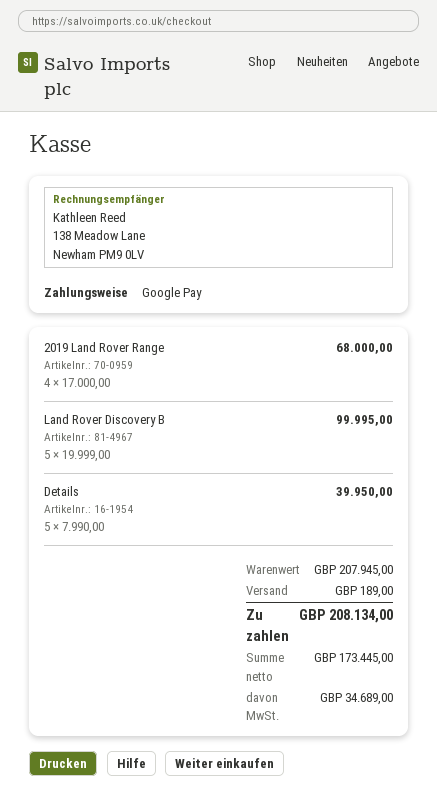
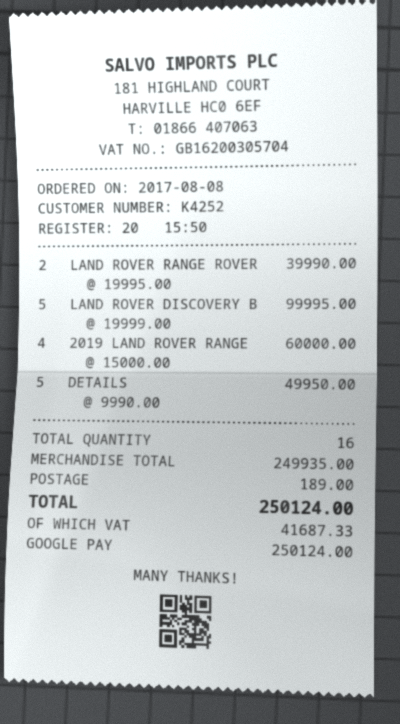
2019 Land Rover Range: 4 x 17000.00 = 68000.00 -> 4 x 15000.00 = 60000.00
Details: 5 x 7990.00 = 39950.00 -> 5 x 9990.00 = 49950.00
LAND ROVER RANGE ROVER: none -> 2 x 19995.00 = 39990.00
subtotal: 207945.00 -> 249935.00
tax: 34689.00 -> 41687.33
total: 208134.00 -> 250124.00

